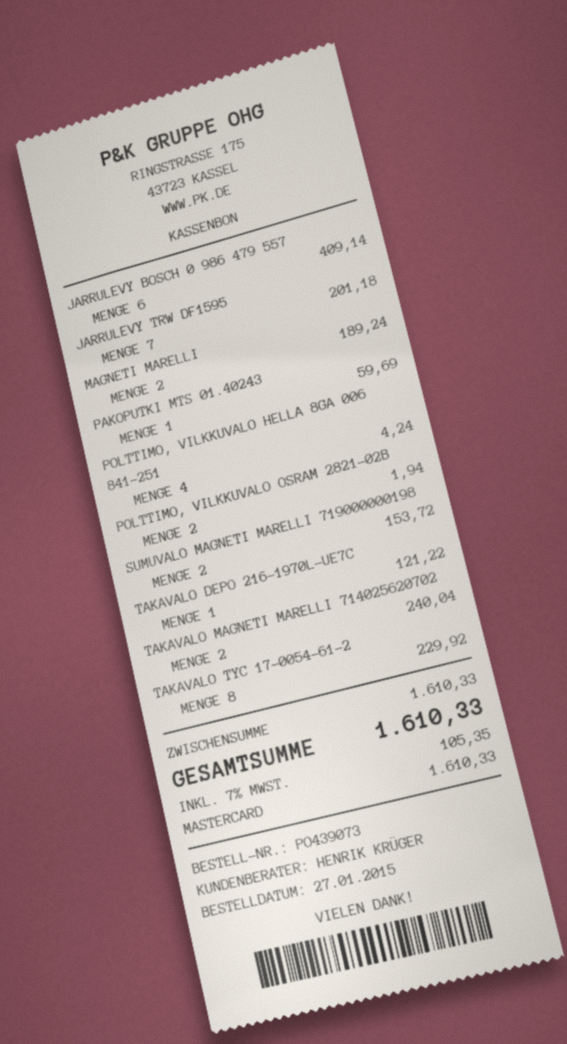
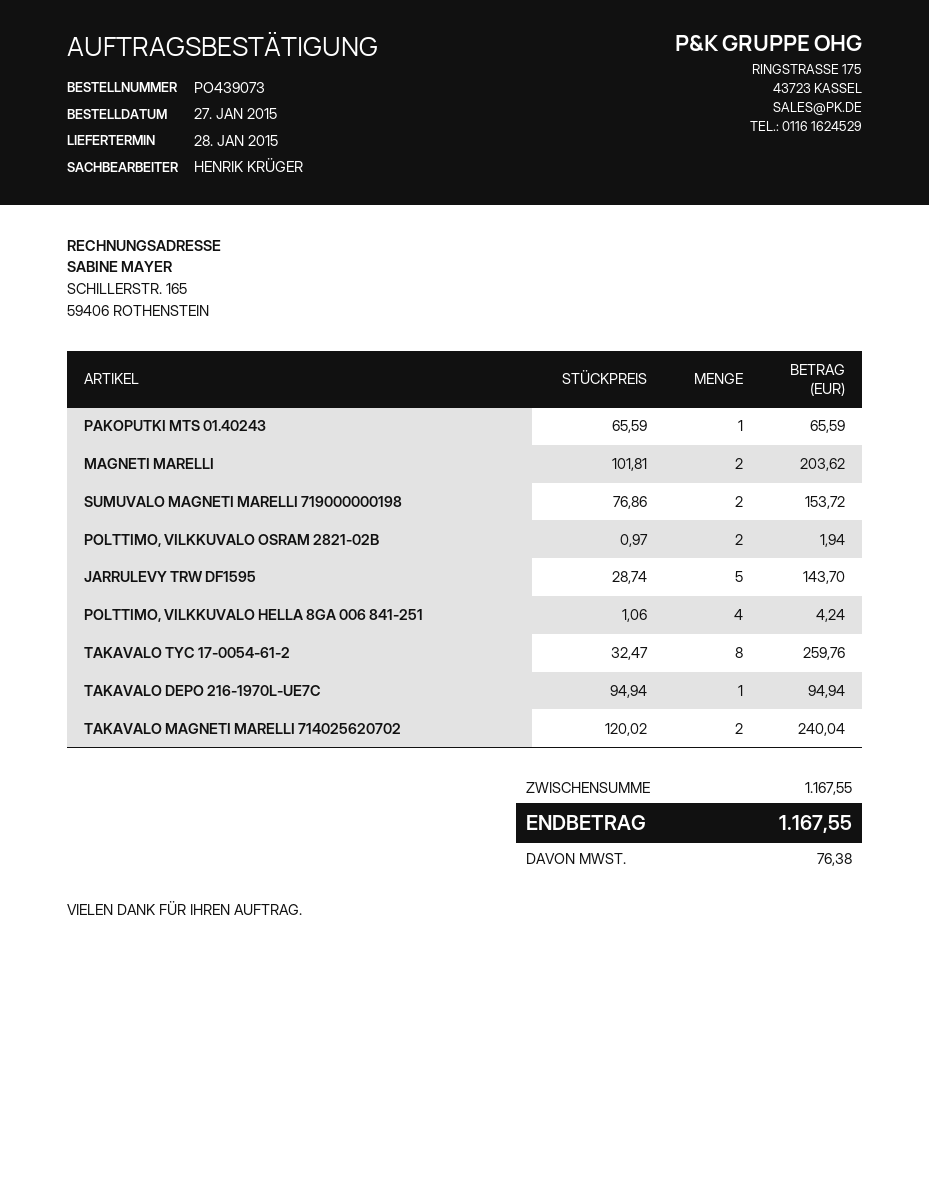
JARRULEVY BOSCH 0 986 479 557: 6 for 409.14 -> none
JARRULEVY TRW DF1595: 7 for 201.18 -> 5 for 143.70
MAGNETI MARELLI: 2 for 189.24 -> 2 for 203.62
PAKOPUTKI MTS 01.40243: 1 for 59.69 -> 1 for 65.59
TAKAVALO DEPO 216-1970L-UE7C: 1 for 121.22 -> 1 for 94.94
TAKAVALO TYC 17-0054-61-2: 8 for 229.92 -> 8 for 259.76
subtotal: 1610.33 -> 1167.55
tax: 105.35 -> 76.38
total: 1610.33 -> 1167.55

